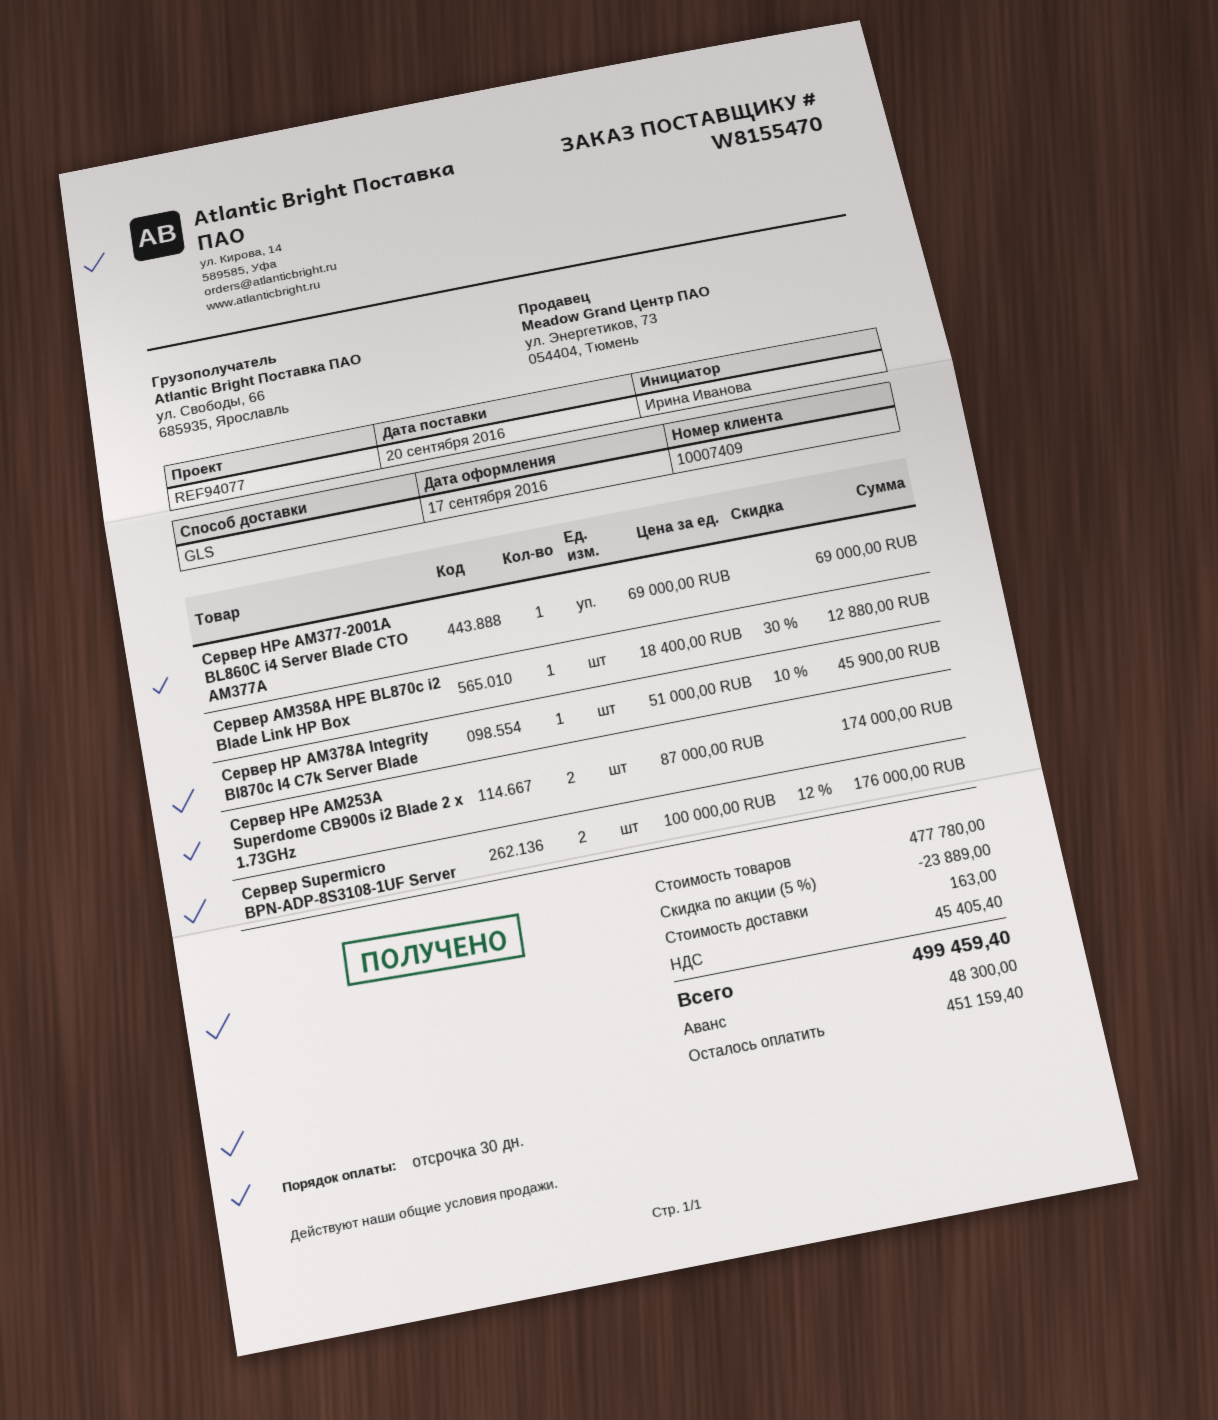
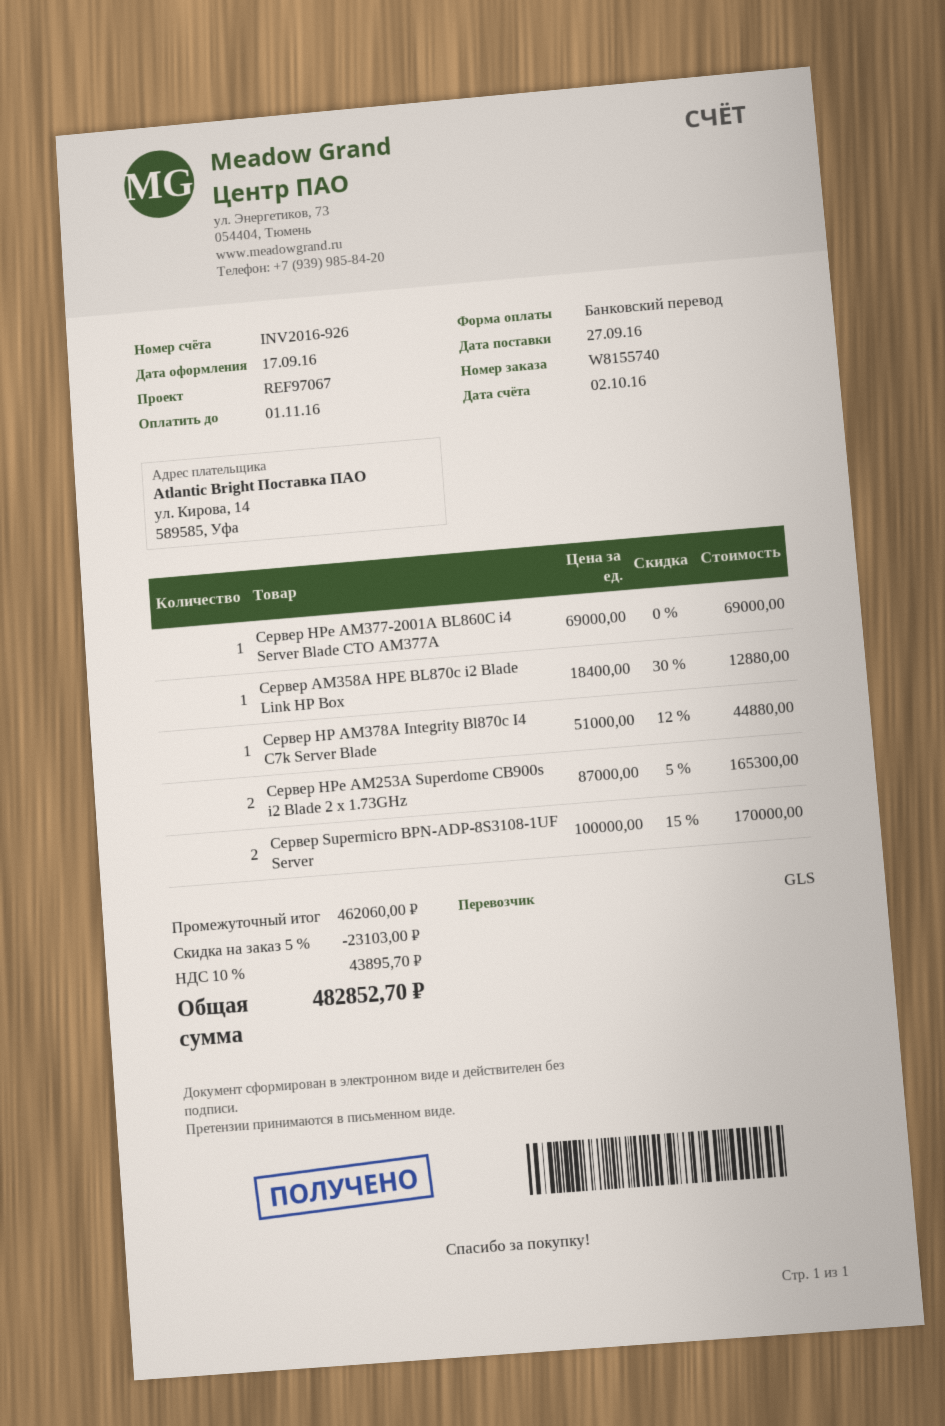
order number: W8155470 -> W8155740
delivery date: 2016-09-20 -> 2016-09-27
reference: REF94077 -> REF97067
Сервер HP AM378A Integrity Bl870c I4 C7k Server Blade: 1 x 51000.00 - 10% = 45900.00 -> 1 x 51000.00 - 12% = 44880.00
Сервер HPe AM253A Superdome CB900s i2 Blade 2 x 1.73GHz: 2 x 87000.00 = 174000.00 -> 2 x 87000.00 - 5% = 165300.00
Сервер Supermicro BPN-ADP-8S3108-1UF Server: 2 x 100000.00 - 12% = 176000.00 -> 2 x 100000.00 - 15% = 170000.00
subtotal: 477780.00 -> 462060.00
discount: 5% = 23889.00 -> 5% = 23103.00
shipping: 163.00 -> none
tax: 45405.40 -> 43895.70
total: 499459.40 -> 482852.70

